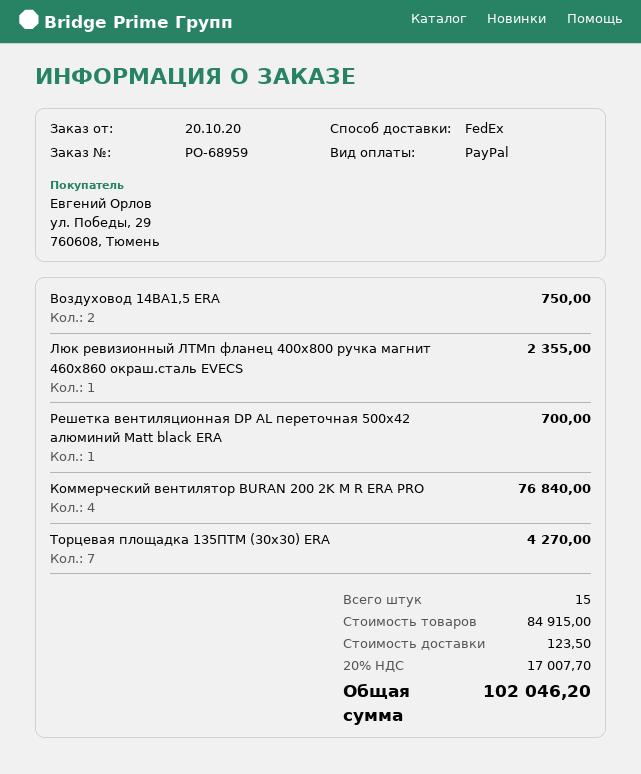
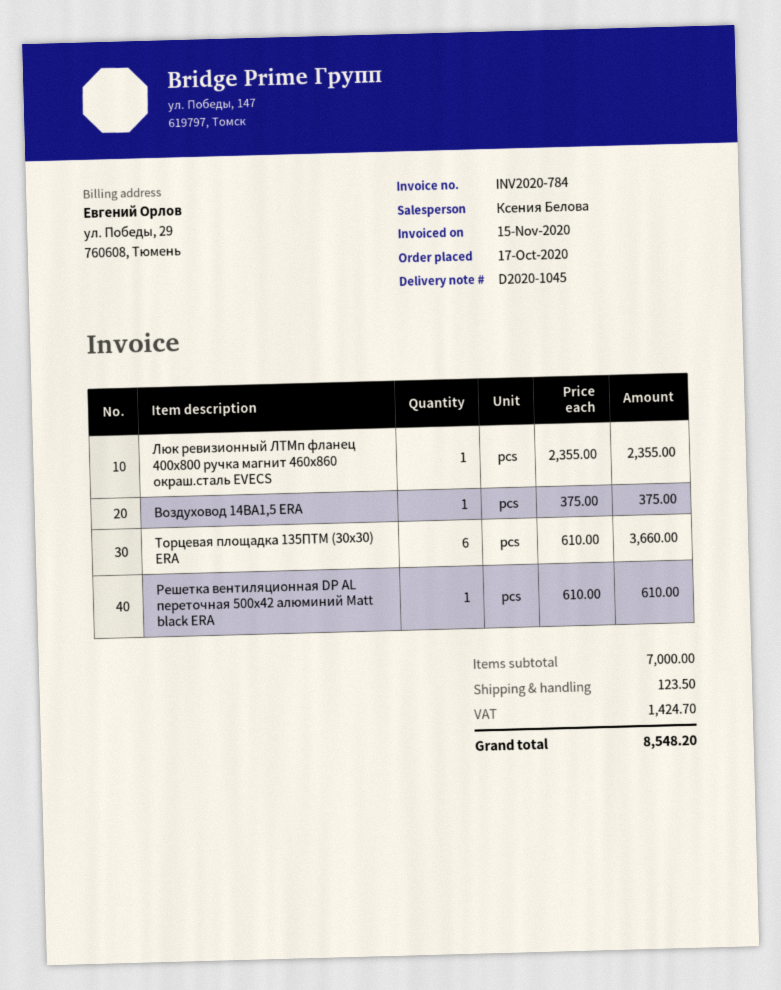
order date: 2020-10-20 -> 2020-10-17
Воздуховод 14ВА1,5 ERA: 2 for 750.00 -> 1 for 375.00
Решетка вентиляционная DP AL переточная 500x42 алюминий Matt black ERA: 1 for 700.00 -> 1 for 610.00
Коммерческий вентилятор BURAN 200 2K M R ERA PRO: 4 for 76840.00 -> none
Торцевая площадка 135ПТМ (30х30) ERA: 7 for 4270.00 -> 6 for 3660.00
subtotal: 84915.00 -> 7000.00
tax: 17007.70 -> 1424.70
total: 102046.20 -> 8548.20

